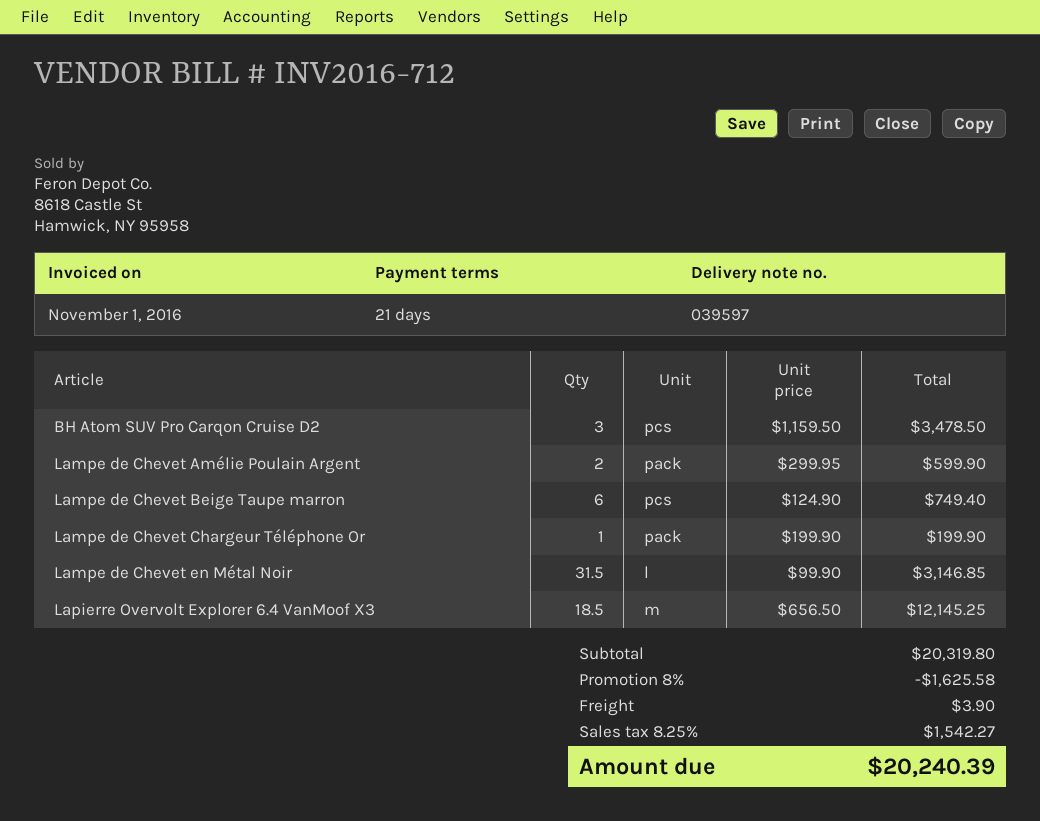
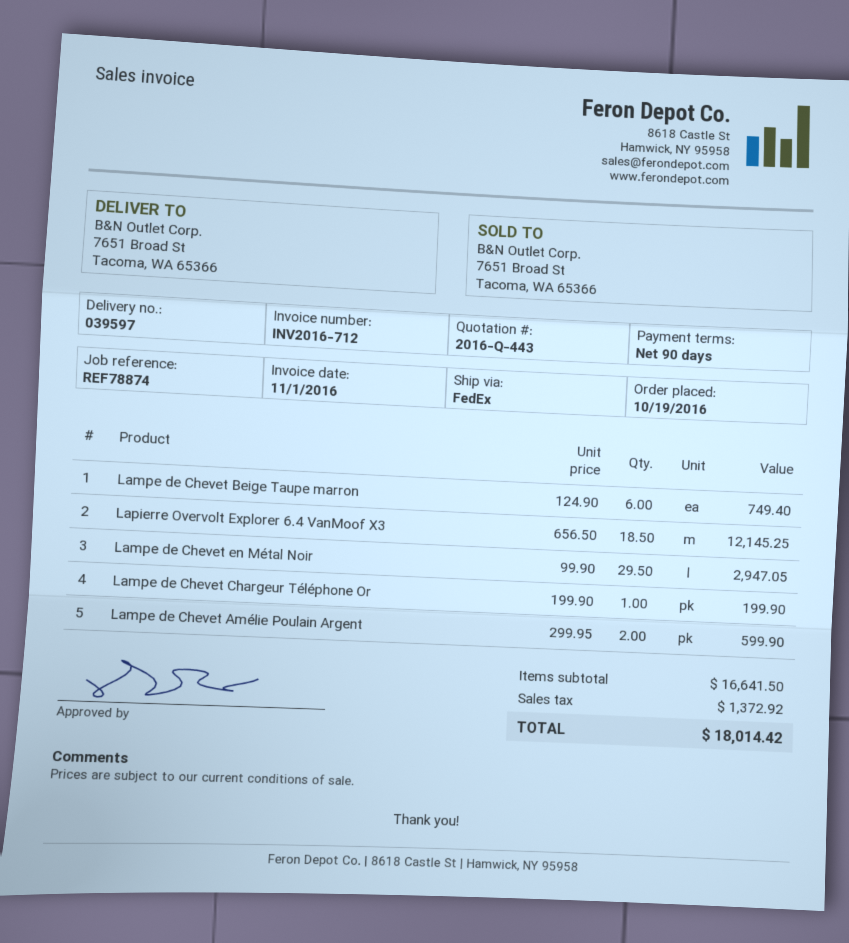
payment terms: 21 days -> 90 days
BH Atom SUV Pro Carqon Cruise D2: 3 x 1159.50 = 3478.50 -> none
Lampe de Chevet en Métal Noir: 31.5 x 99.90 = 3146.85 -> 29.5 x 99.90 = 2947.05
subtotal: 20319.80 -> 16641.50
discount: 8% = 1625.58 -> none
shipping: 3.90 -> none
tax: 1542.27 -> 1372.92
total: 20240.39 -> 18014.42

